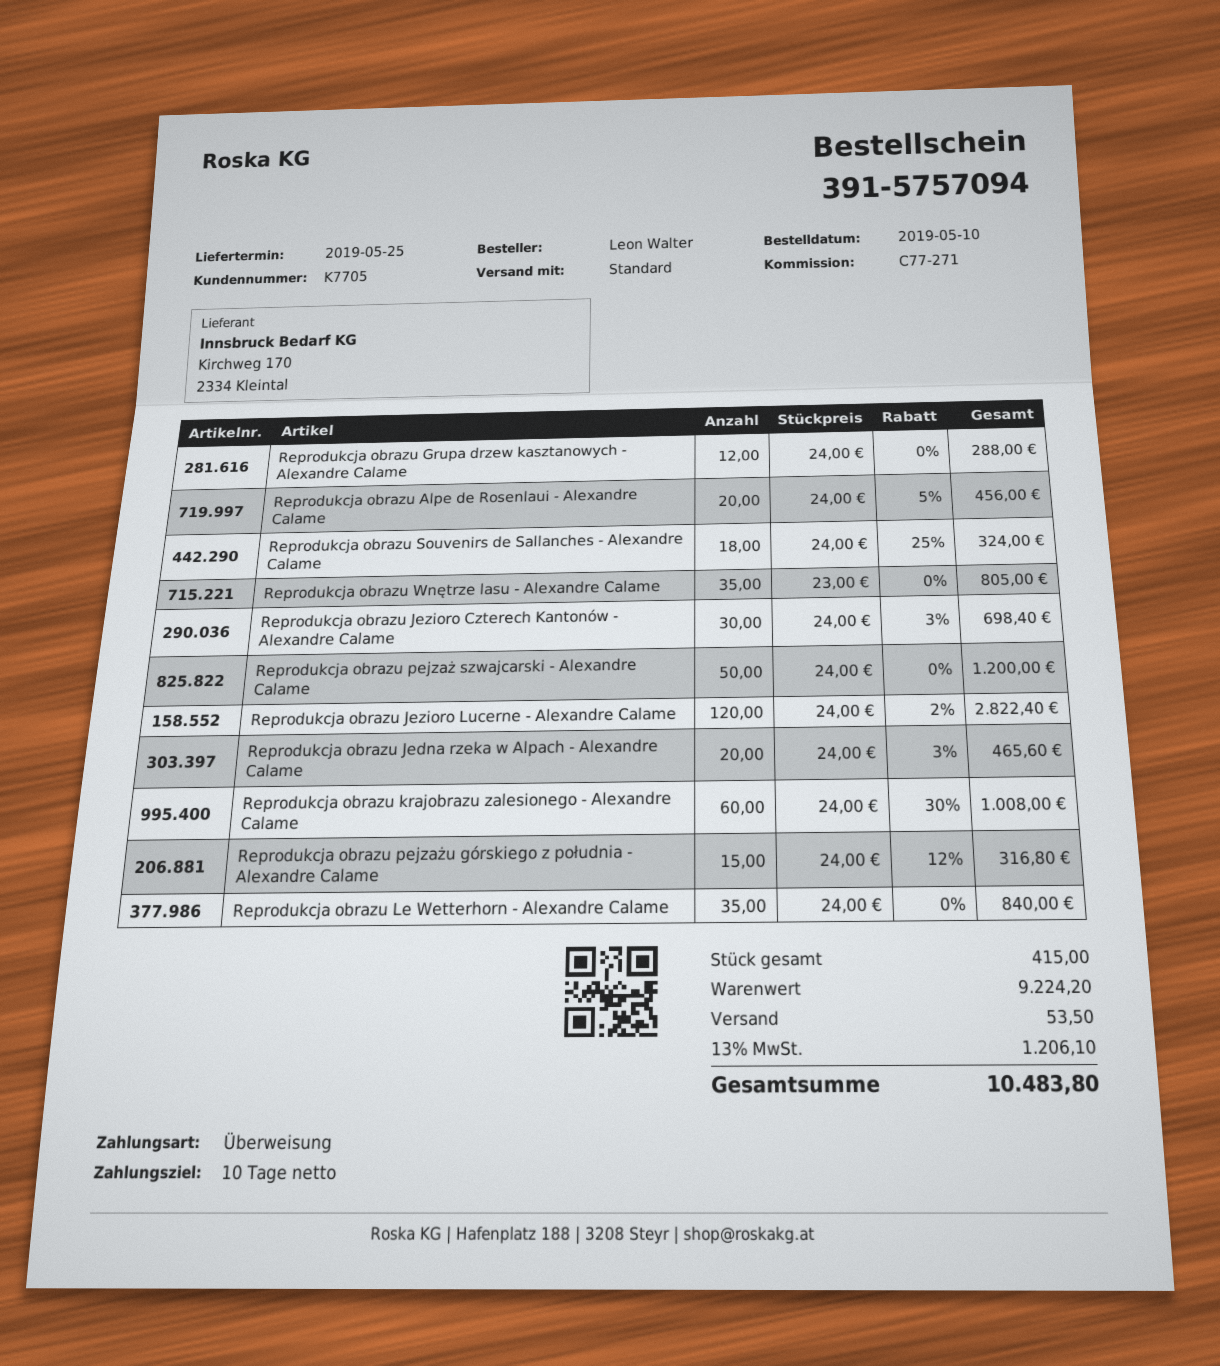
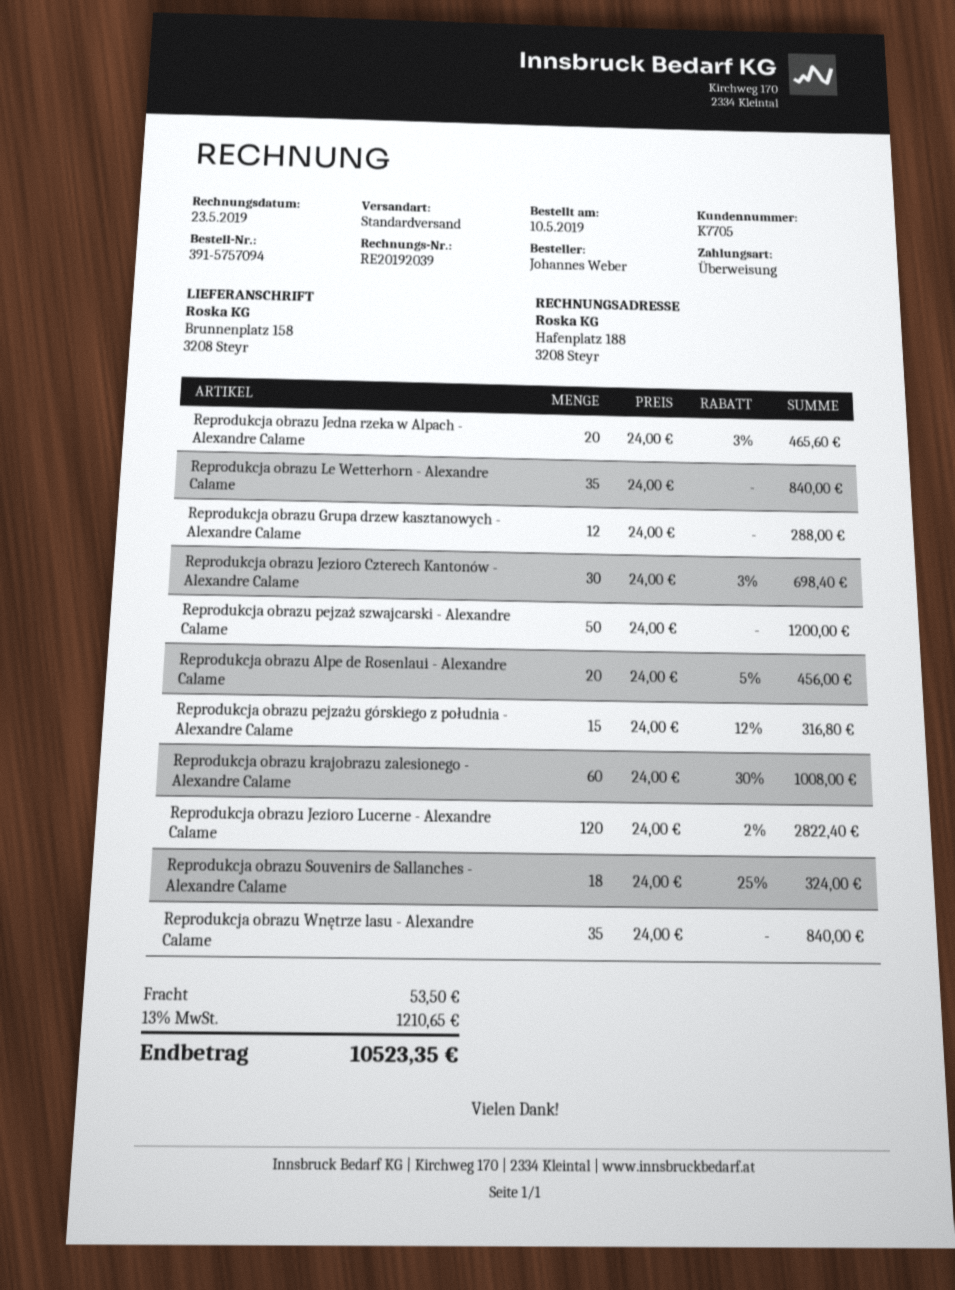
ordered by: Leon Walter -> Johannes Weber
Reprodukcja obrazu Wnętrze lasu - Alexandre Calame: 35 x 23.00 = 805.00 -> 35 x 24.00 = 840.00
tax: 13% = 1206.10 -> 13% = 1210.65
total: 10483.80 -> 10523.35

